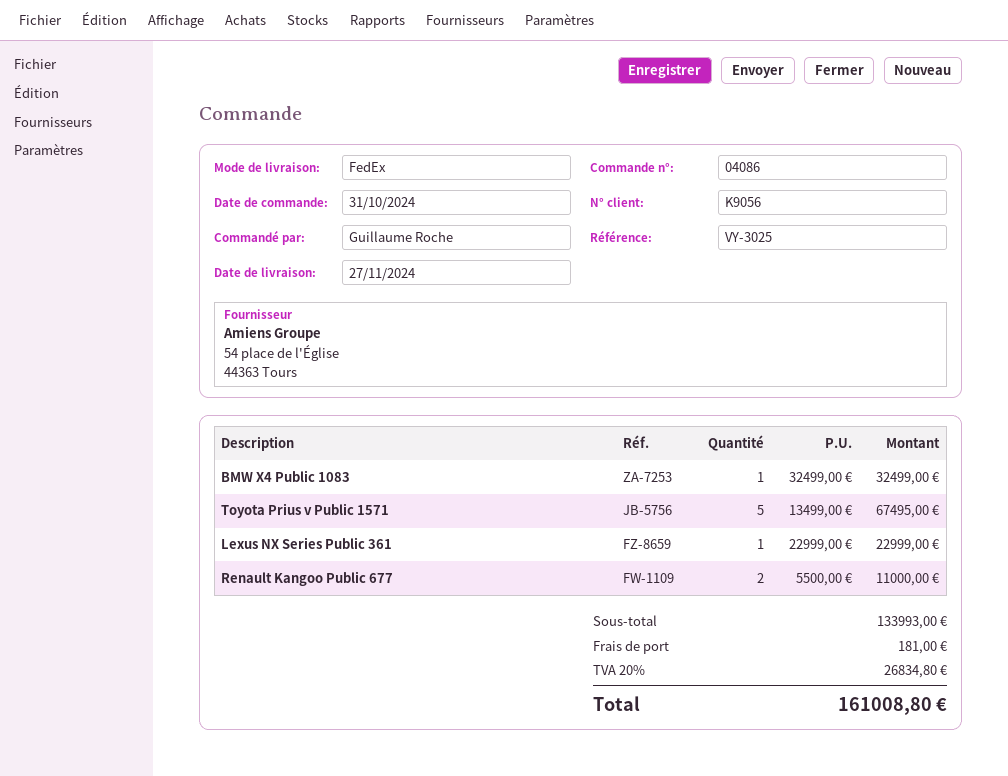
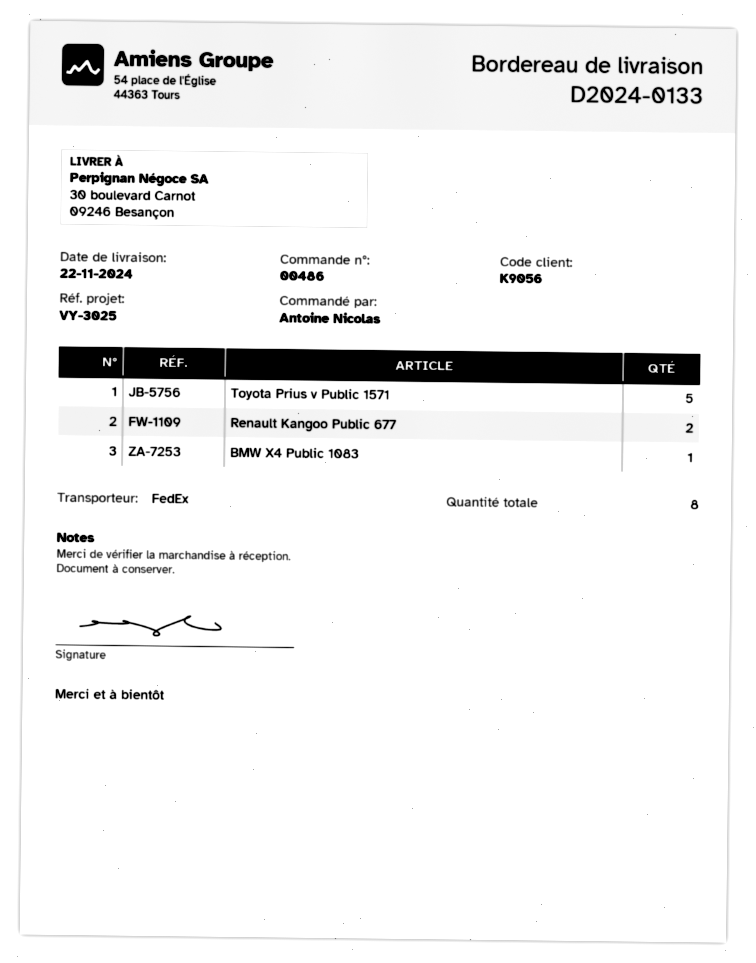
order number: 04086 -> 00486
delivery date: 2024-11-27 -> 2024-11-22
ordered by: Guillaume Roche -> Antoine Nicolas
Lexus NX Series Public 361: 1 -> none

